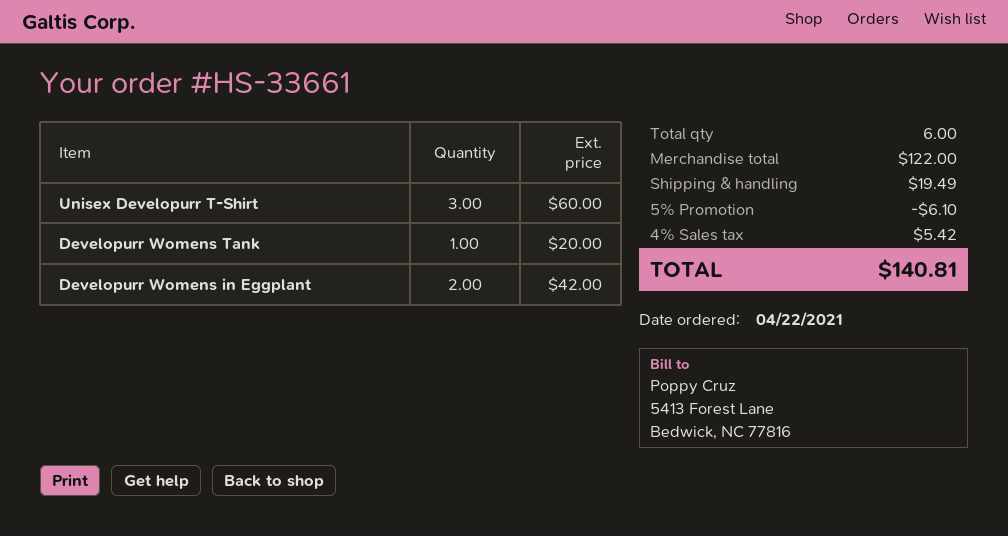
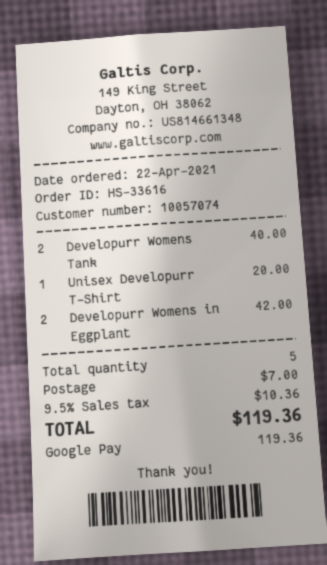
order number: HS-33661 -> HS-33616
Unisex Developurr T-Shirt: 3 for 60.00 -> 1 for 20.00
Developurr Womens Tank: 1 for 20.00 -> 2 for 40.00
total quantity: 6 -> 5
discount: 5% = 6.10 -> none
shipping: 19.49 -> 7.00
tax: 4% = 5.42 -> 9.5% = 10.36
total: 140.81 -> 119.36

